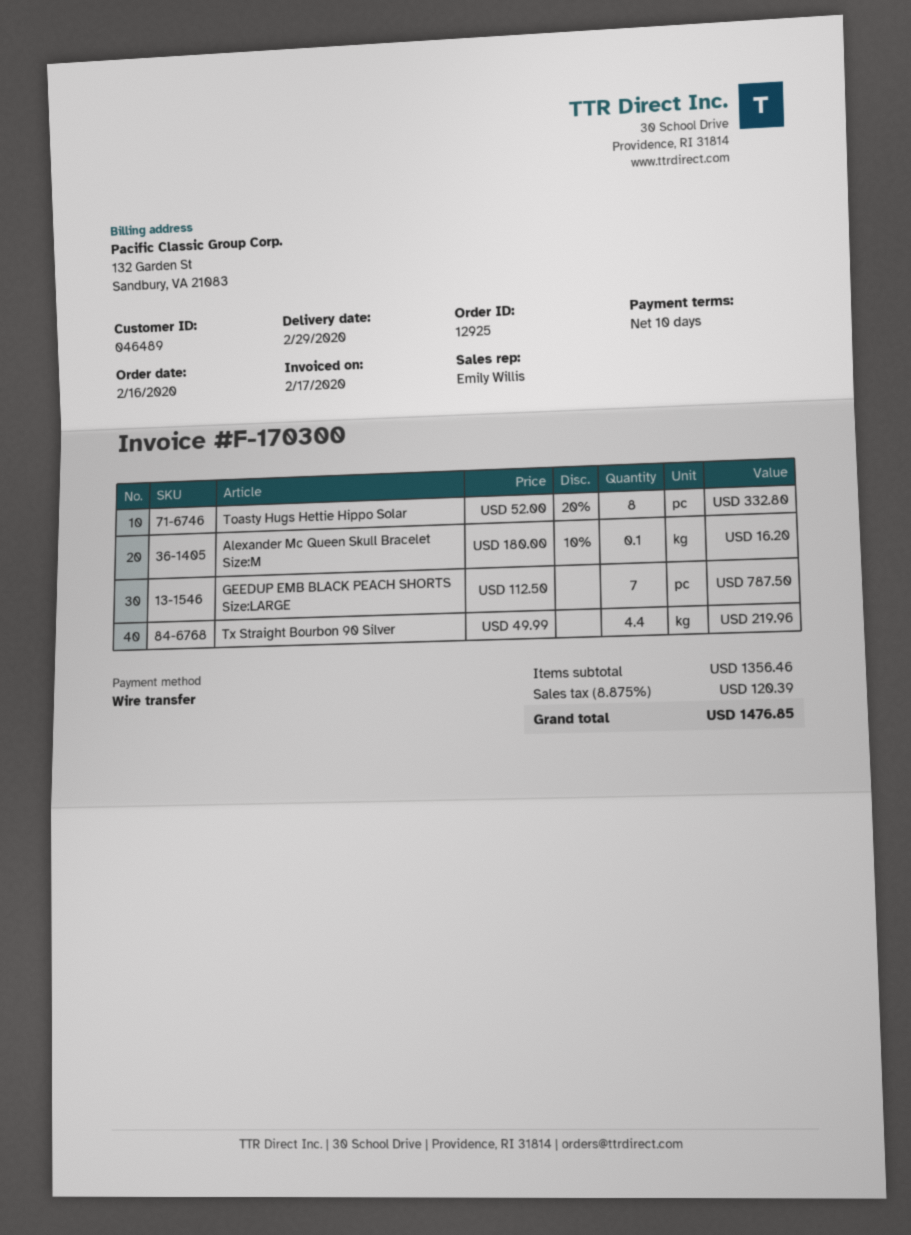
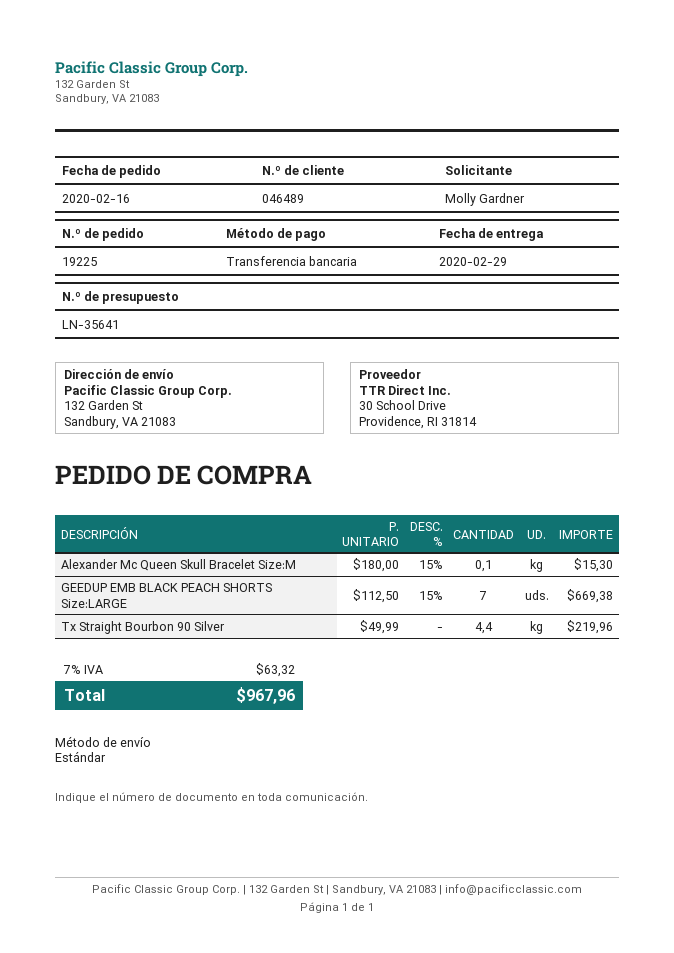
order number: 12925 -> 19225
Toasty Hugs Hettie Hippo Solar: 8 x 52.00 - 20% = 332.80 -> none
Alexander Mc Queen Skull Bracelet Size:M: 0.1 x 180.00 - 10% = 16.20 -> 0.1 x 180.00 - 15% = 15.30
GEEDUP EMB BLACK PEACH SHORTS Size:LARGE: 7 x 112.50 = 787.50 -> 7 x 112.50 - 15% = 669.38
tax: 8.875% = 120.39 -> 7% = 63.32
total: 1476.85 -> 967.96

